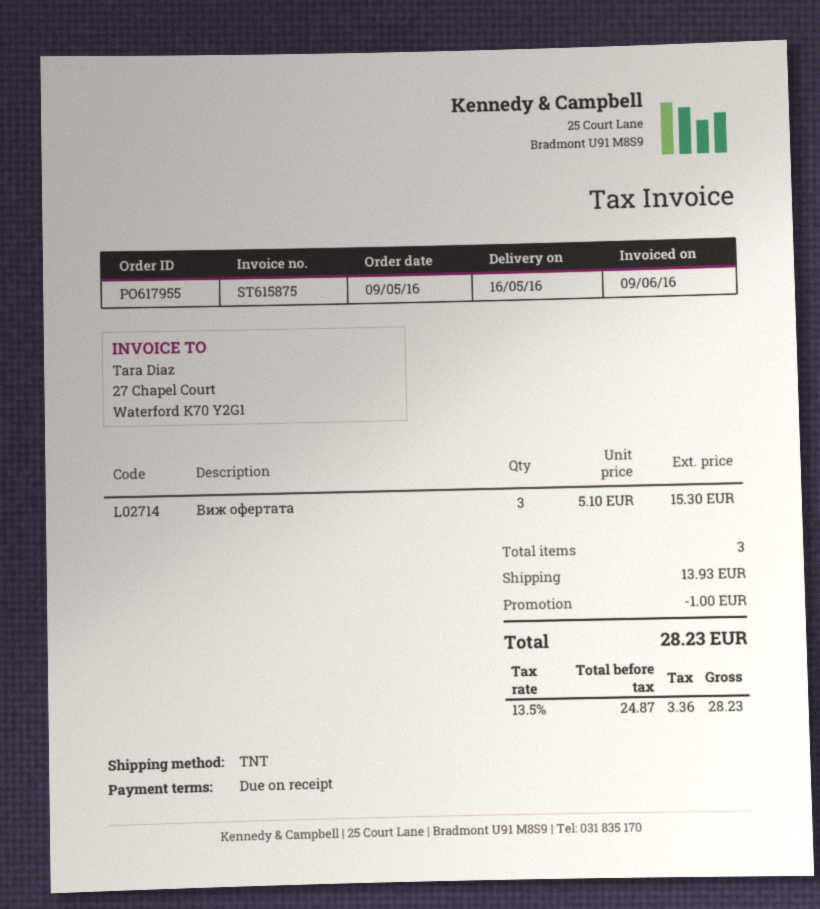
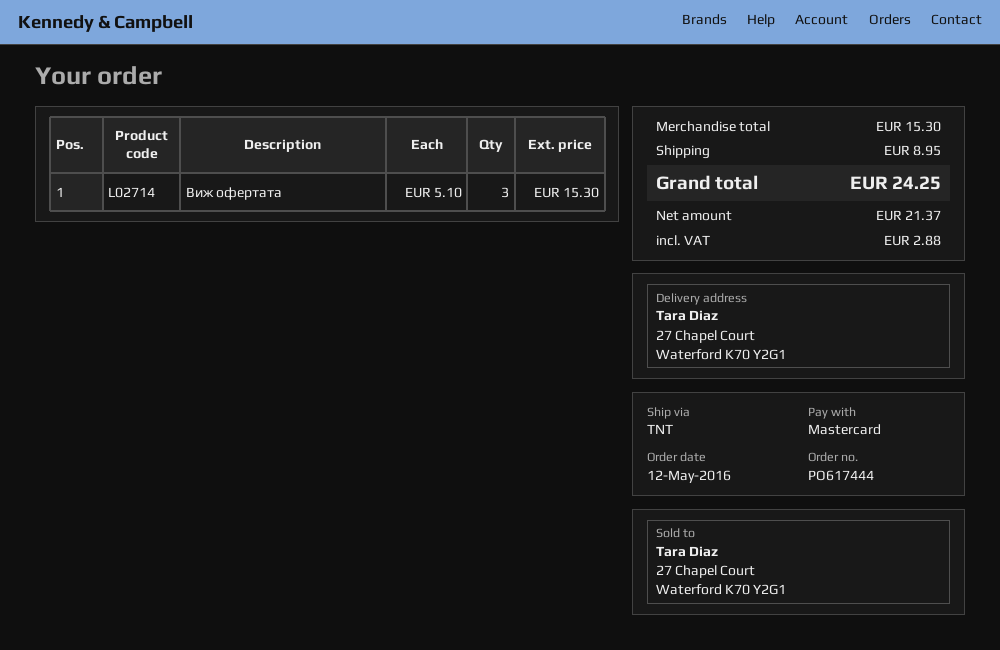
order number: PO617955 -> PO617444
order date: 2016-05-09 -> 2016-05-12
discount: 1.00 -> none
shipping: 13.93 -> 8.95
net: 24.87 -> 21.37
tax: 3.36 -> 2.88
total: 28.23 -> 24.25

